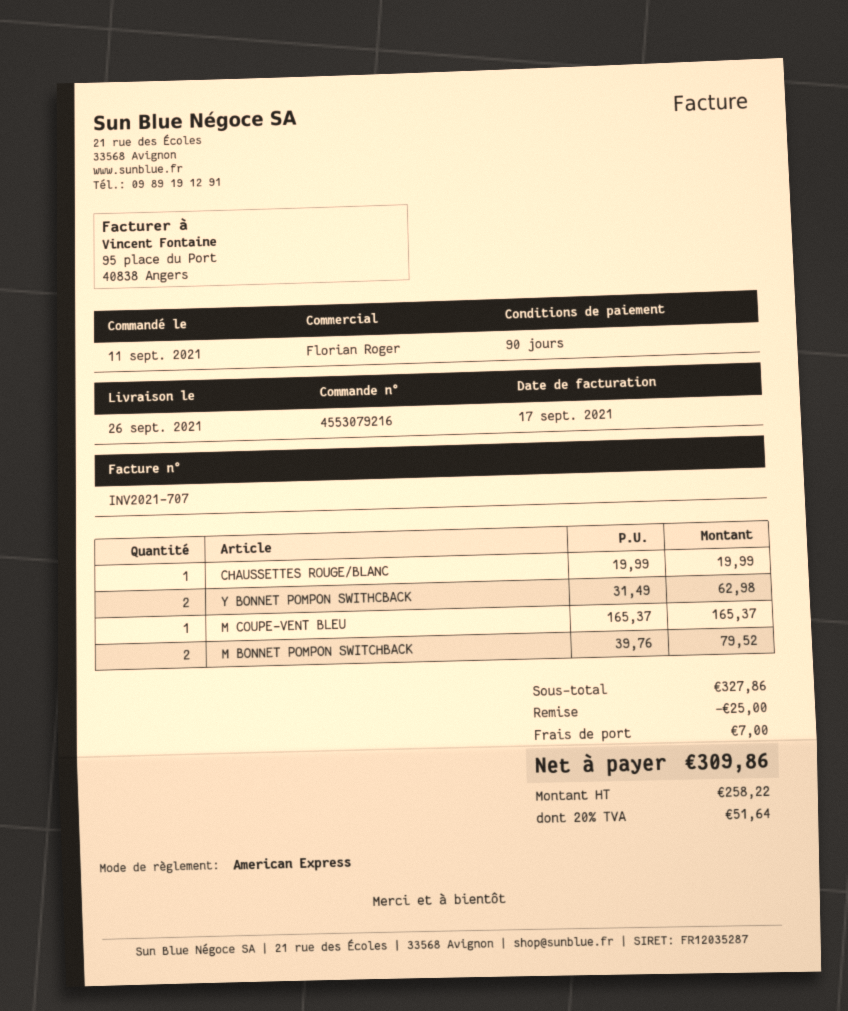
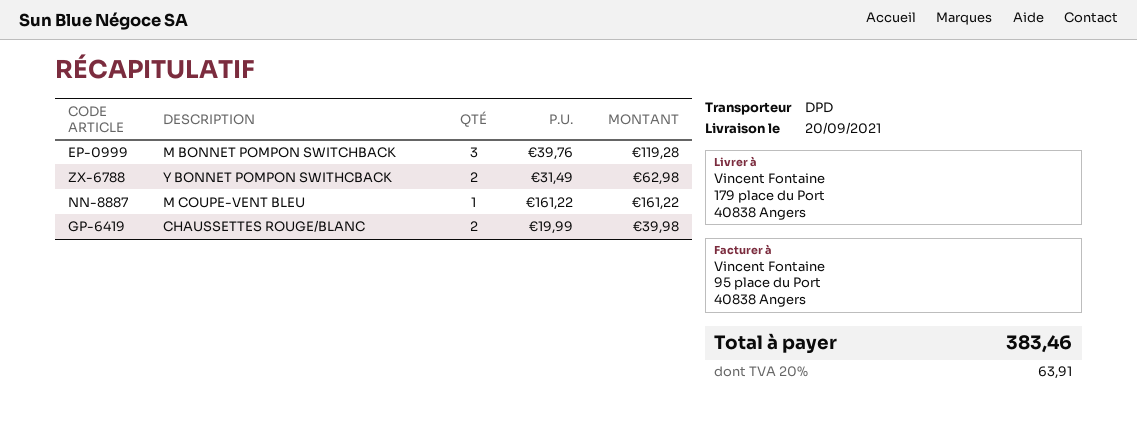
delivery date: 2021-09-26 -> 2021-09-20
CHAUSSETTES ROUGE/BLANC: 1 x 19.99 = 19.99 -> 2 x 19.99 = 39.98
M COUPE-VENT BLEU: 1 x 165.37 = 165.37 -> 1 x 161.22 = 161.22
M BONNET POMPON SWITCHBACK: 2 x 39.76 = 79.52 -> 3 x 39.76 = 119.28
discount: 25.00 -> none
shipping: 7.00 -> none
tax: 20% = 51.64 -> 20% = 63.91
total: 309.86 -> 383.46

